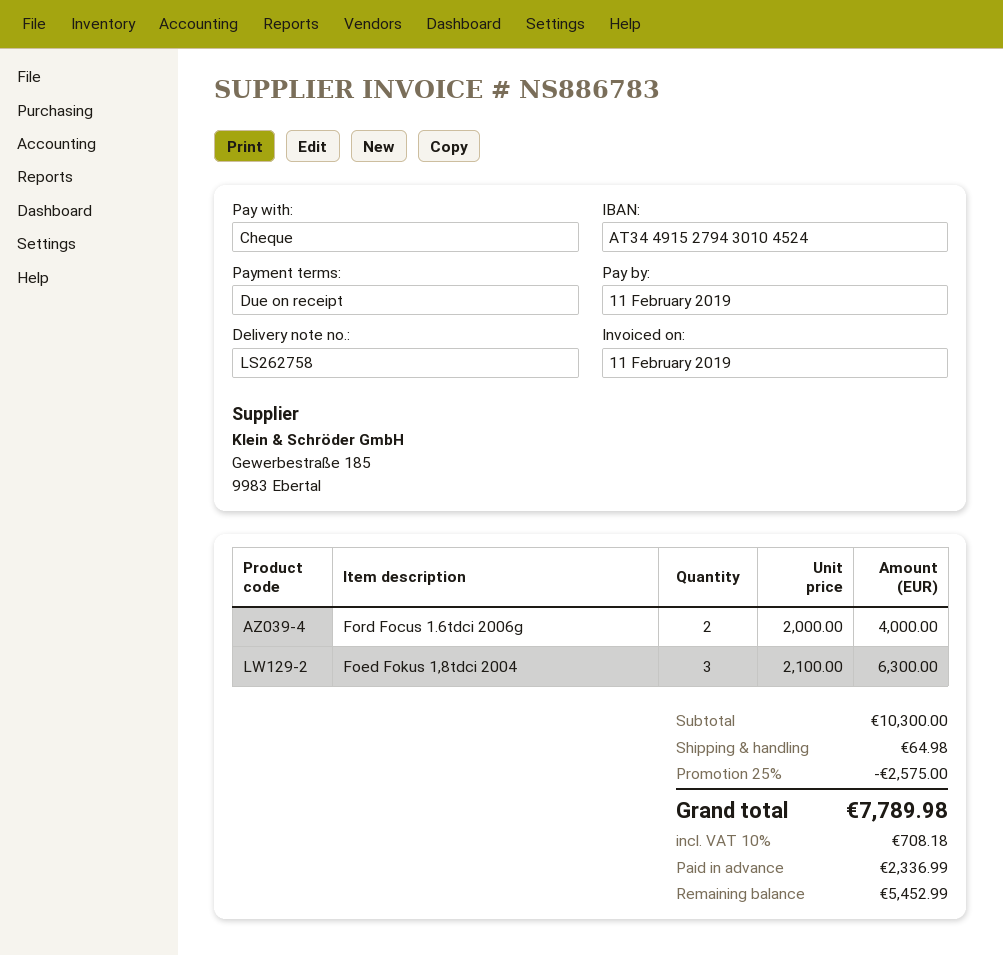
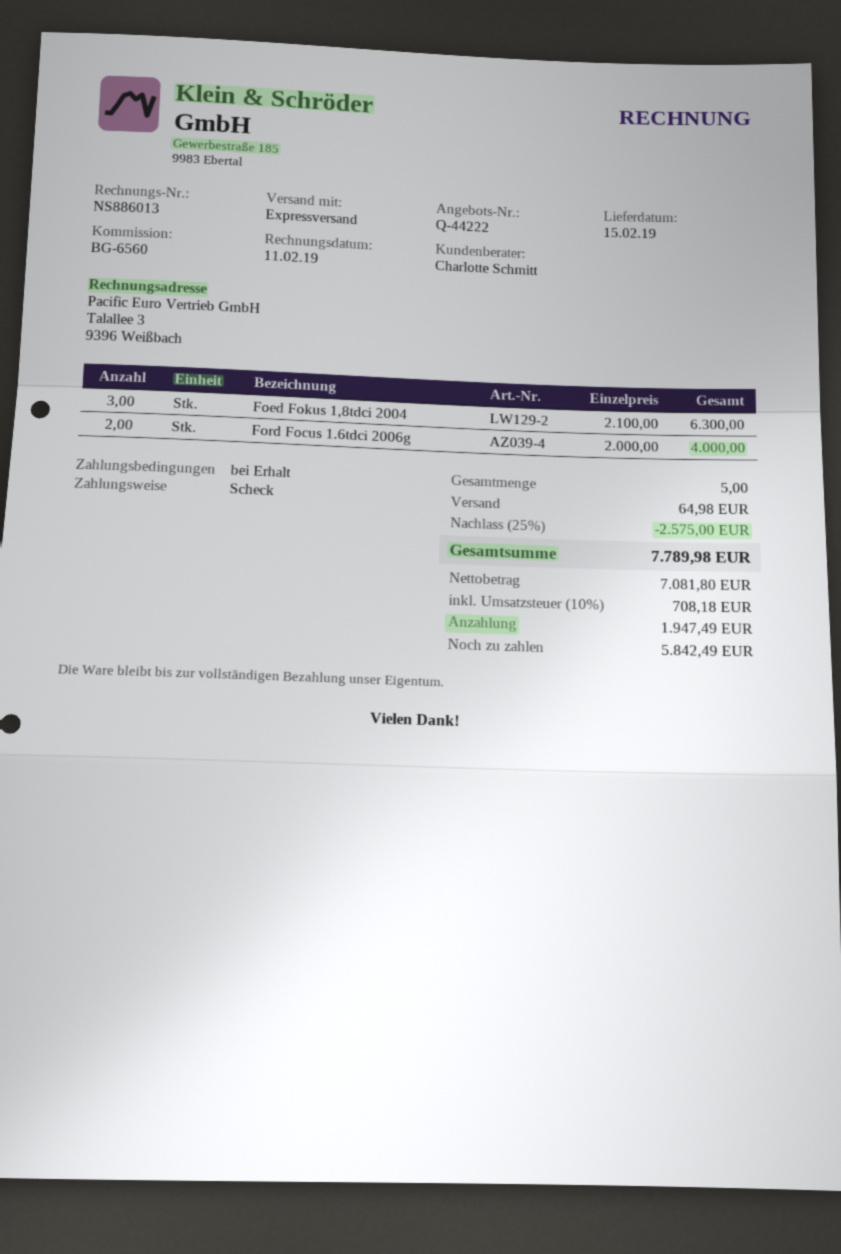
invoice number: NS886783 -> NS886013
deposit: 2336.99 -> 1947.49
balance: 5452.99 -> 5842.49

